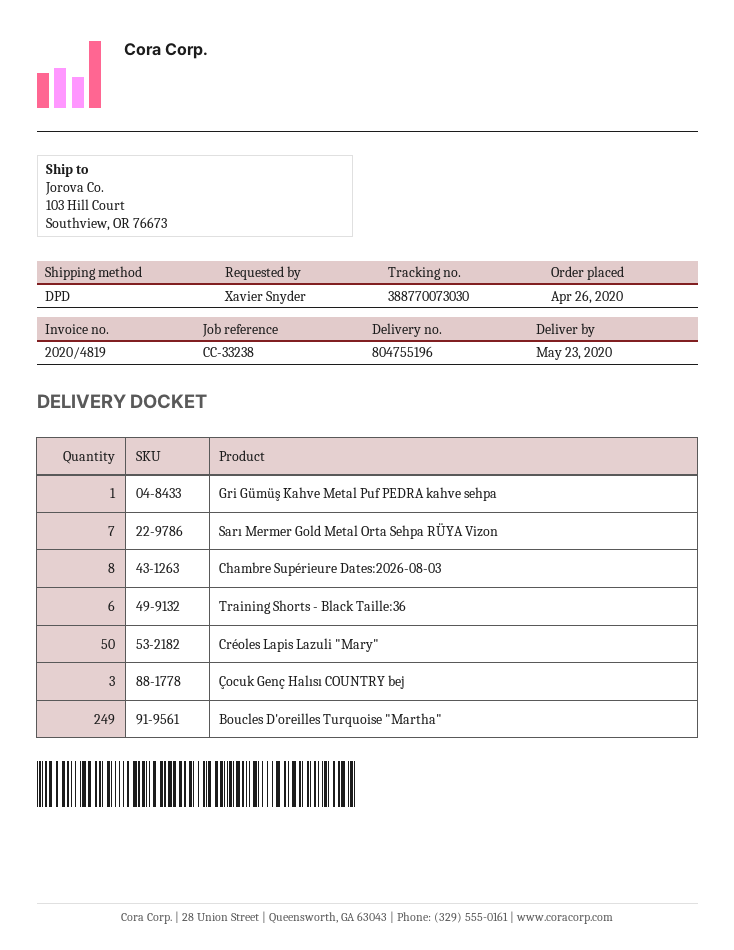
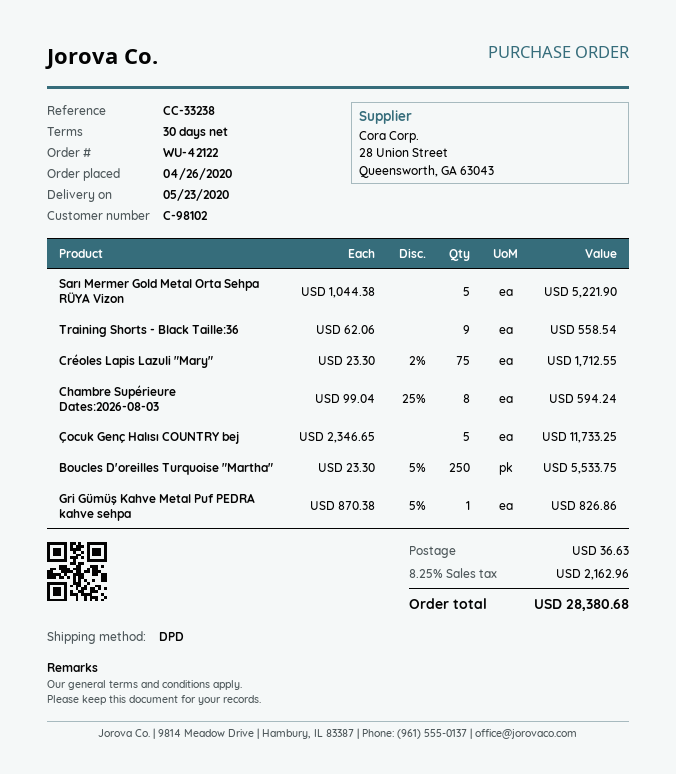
Sarı Mermer Gold Metal Orta Sehpa RÜYA Vizon: 7 -> 5
Training Shorts - Black Taille:36: 6 -> 9
Créoles Lapis Lazuli "Mary": 50 -> 75
Çocuk Genç Halısı COUNTRY bej: 3 -> 5
Boucles D'oreilles Turquoise "Martha": 249 -> 250

